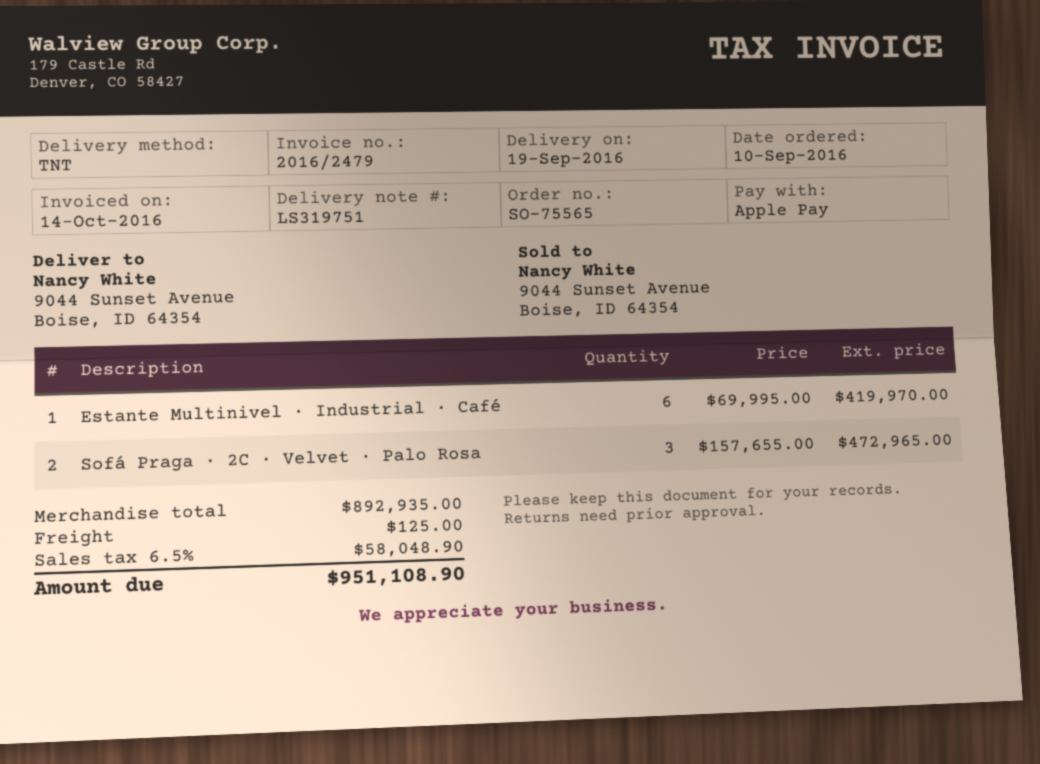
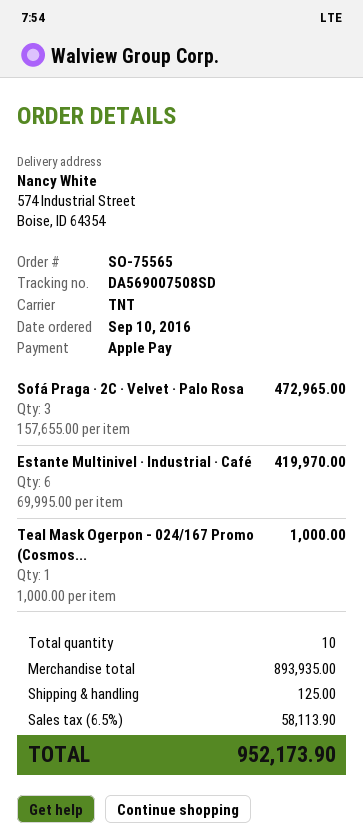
ship to: 9044 Sunset Avenue, Boise, ID 64354 -> 574 Industrial Street, Boise, ID 64354
Teal Mask Ogerpon - 024/167 Promo (Cosmos...: none -> 1 x 1000.00 = 1000.00
subtotal: 892935.00 -> 893935.00
tax: 6.5% = 58048.90 -> 6.5% = 58113.90
total: 951108.90 -> 952173.90

